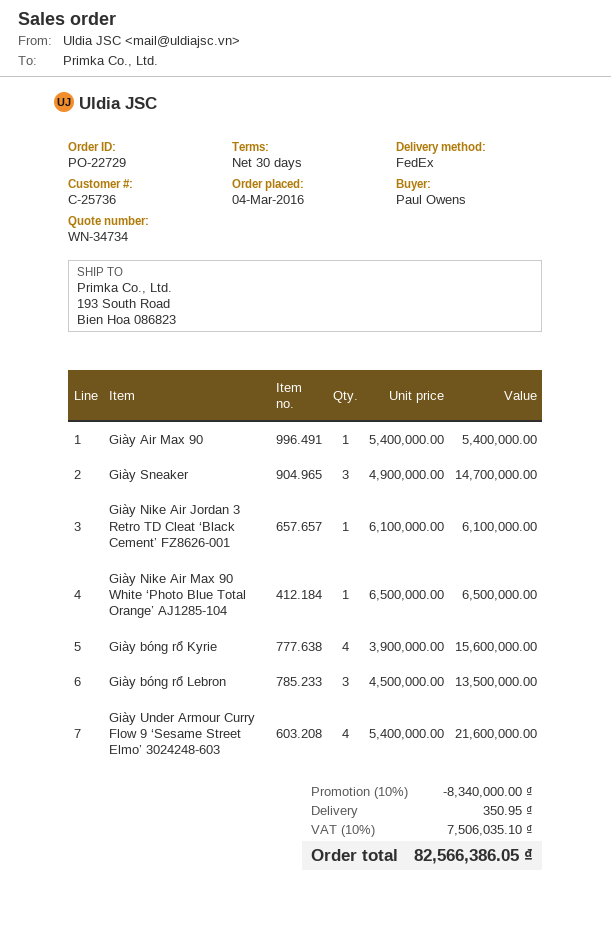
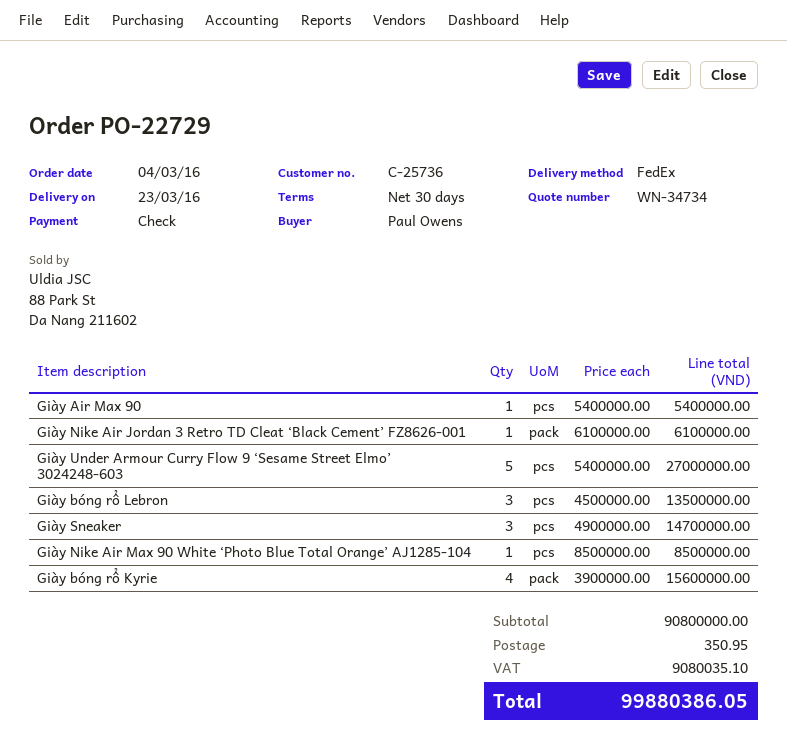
Giày Nike Air Max 90 White ‘Photo Blue Total Orange’ AJ1285-104: 1 x 6500000.00 = 6500000.00 -> 1 x 8500000.00 = 8500000.00
Giày Under Armour Curry Flow 9 ‘Sesame Street Elmo’ 3024248-603: 4 x 5400000.00 = 21600000.00 -> 5 x 5400000.00 = 27000000.00
discount: 10% = 8340000.00 -> none
tax: 7506035.10 -> 9080035.10
total: 82566386.05 -> 99880386.05

